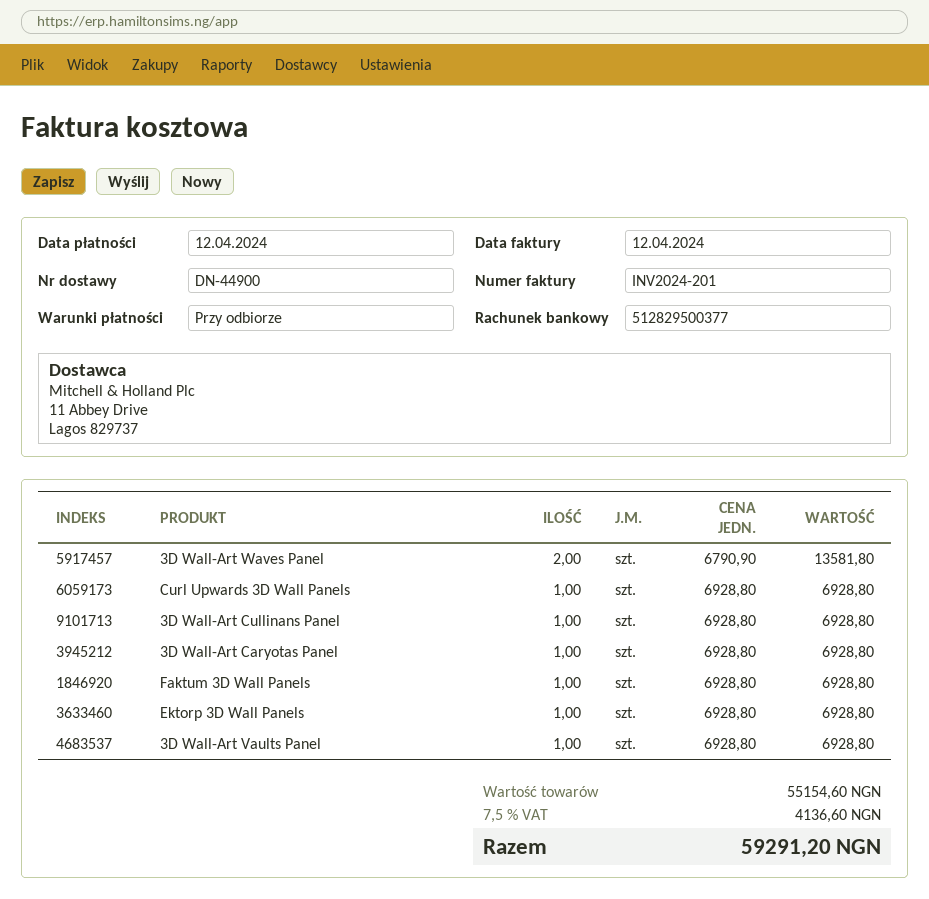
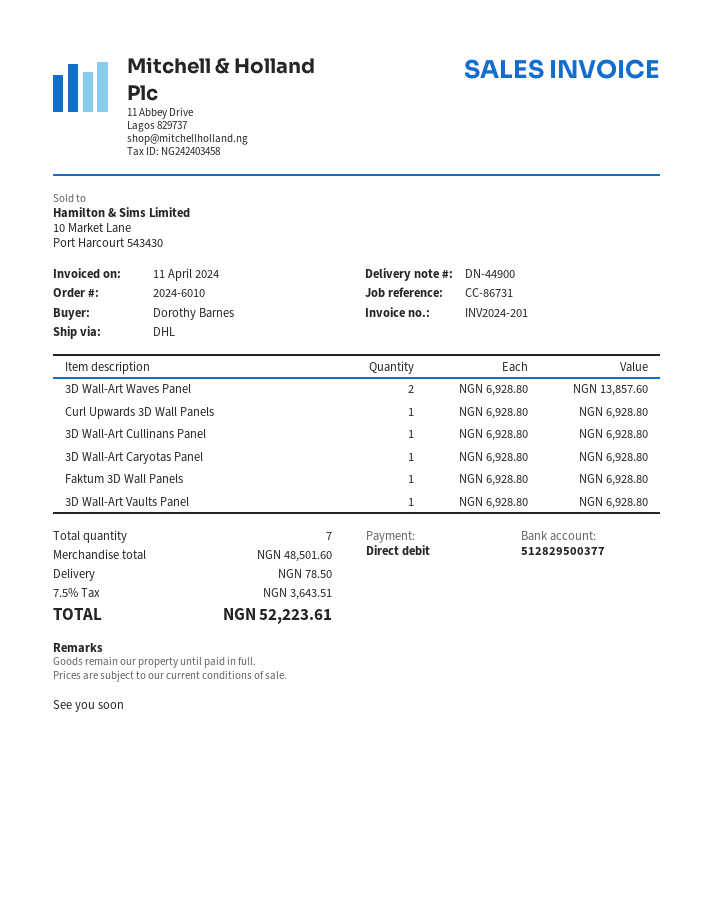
invoice date: 2024-04-12 -> 2024-04-11
3D Wall-Art Waves Panel: 2 x 6790.90 = 13581.80 -> 2 x 6928.80 = 13857.60
Ektorp 3D Wall Panels: 1 x 6928.80 = 6928.80 -> none
subtotal: 55154.60 -> 48501.60
shipping: none -> 78.50
tax: 7.5% = 4136.60 -> 7.5% = 3643.51
total: 59291.20 -> 52223.61

